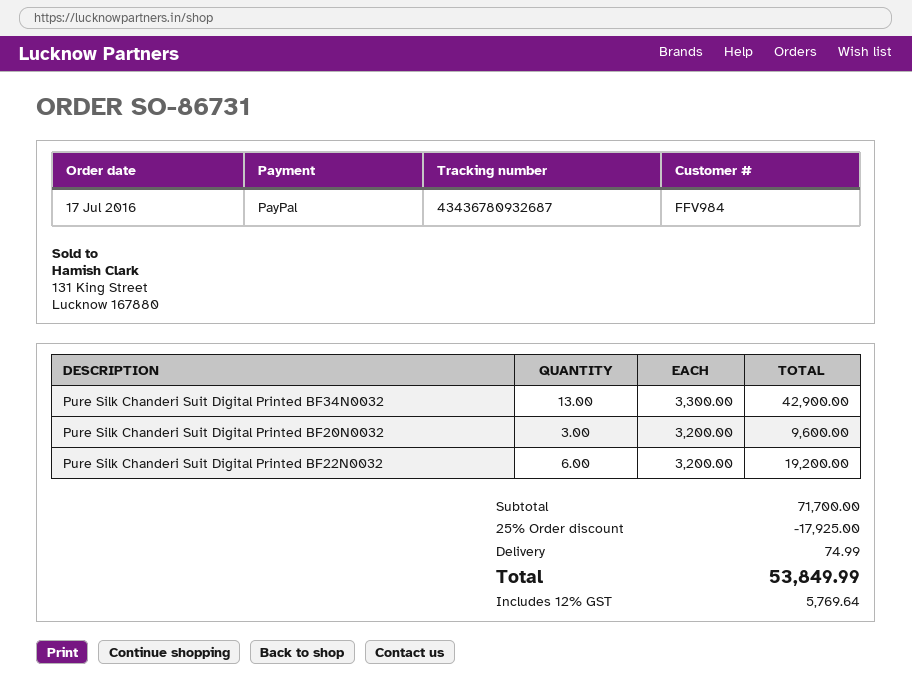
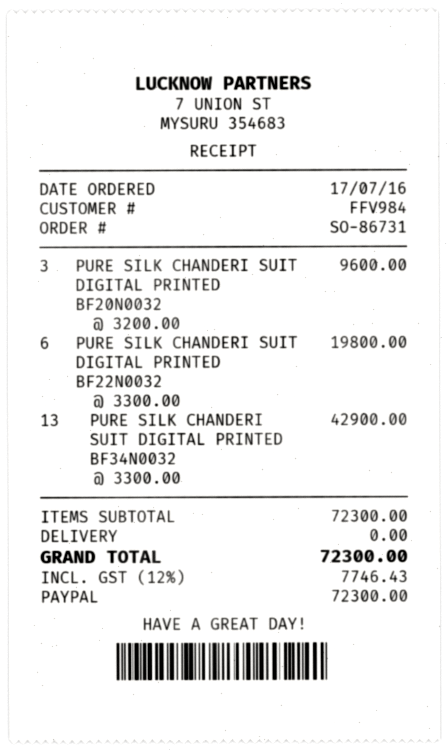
Pure Silk Chanderi Suit Digital Printed BF22N0032: 6 x 3200.00 = 19200.00 -> 6 x 3300.00 = 19800.00
subtotal: 71700.00 -> 72300.00
discount: 25% = 17925.00 -> none
shipping: 74.99 -> 0.00
tax: 12% = 5769.64 -> 12% = 7746.43
total: 53849.99 -> 72300.00

